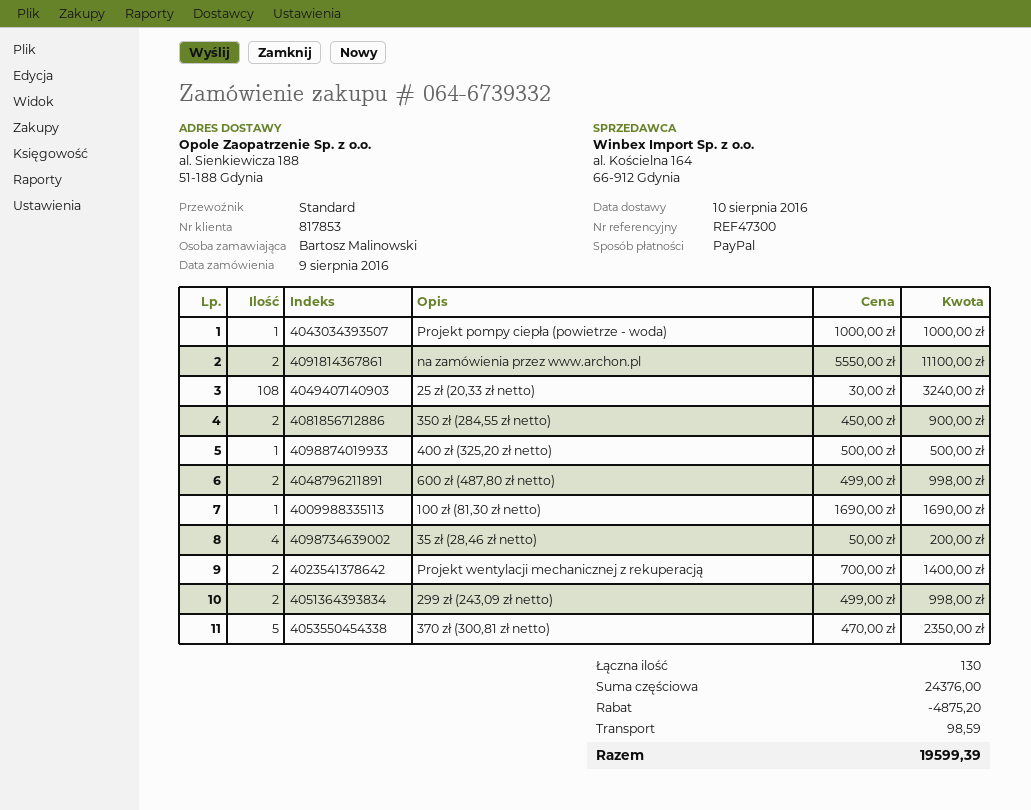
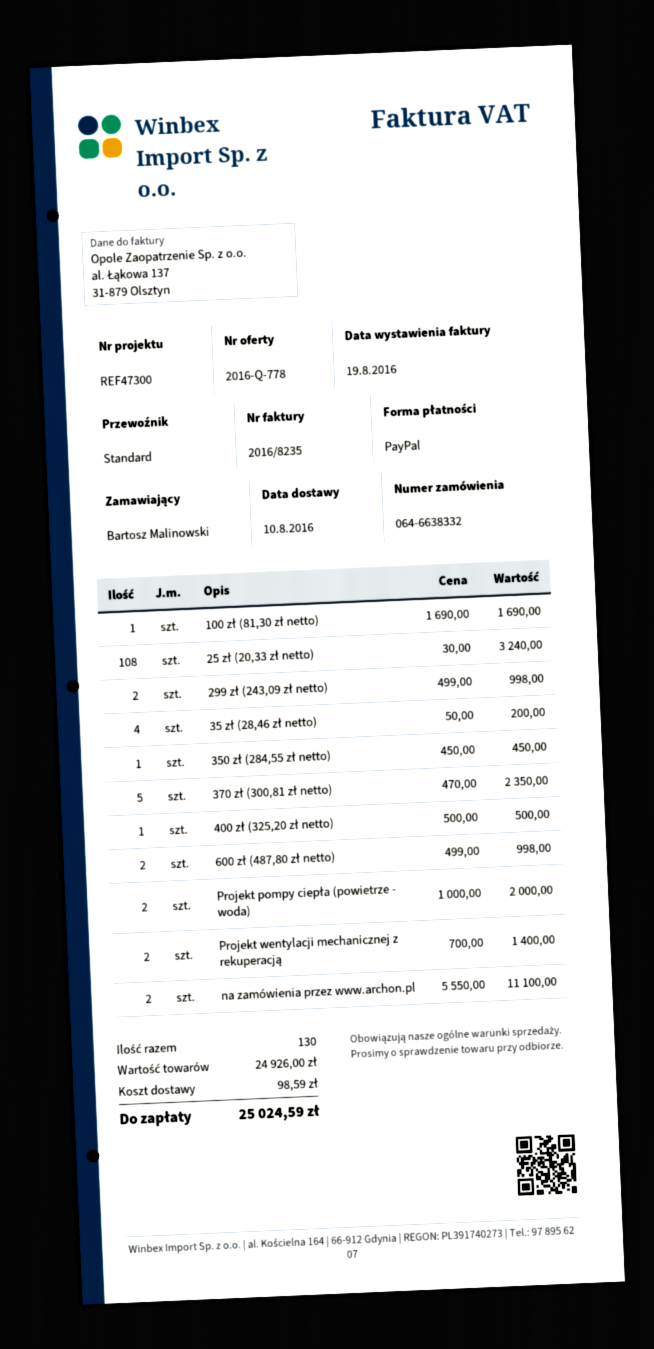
order number: 064-6739332 -> 064-6638332
Projekt pompy ciepła (powietrze - woda): 1 x 1000.00 = 1000.00 -> 2 x 1000.00 = 2000.00
350 zł (284,55 zł netto): 2 x 450.00 = 900.00 -> 1 x 450.00 = 450.00
subtotal: 24376.00 -> 24926.00
discount: 4875.20 -> none
total: 19599.39 -> 25024.59

